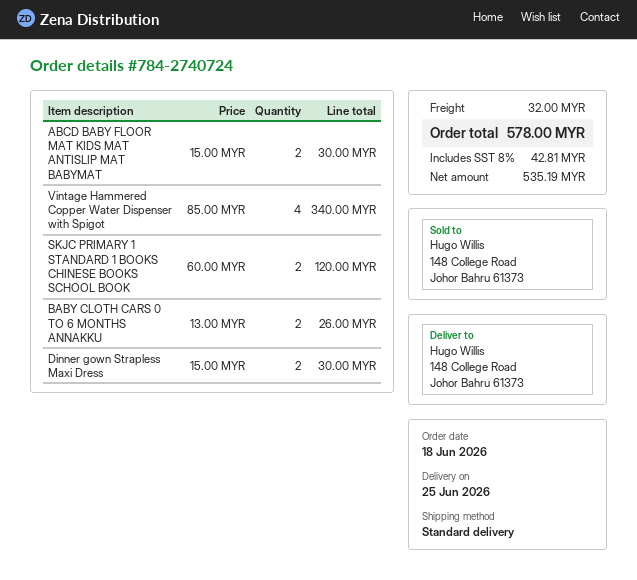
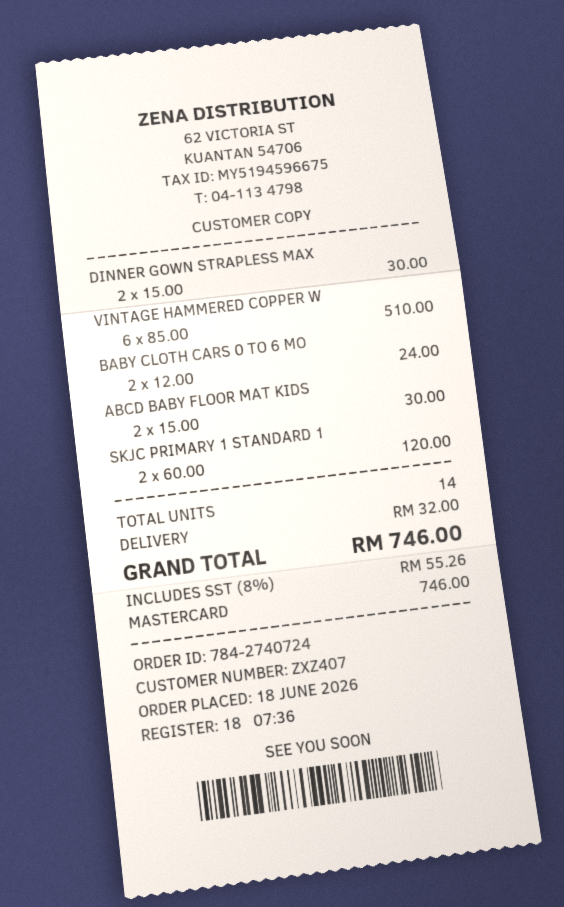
Vintage Hammered Copper Water Dispenser with Spigot: 4 x 85.00 = 340.00 -> 6 x 85.00 = 510.00
BABY CLOTH CARS 0 TO 6 MONTHS ANNAKKU: 2 x 13.00 = 26.00 -> 2 x 12.00 = 24.00
tax: 8% = 42.81 -> 8% = 55.26
total: 578.00 -> 746.00

